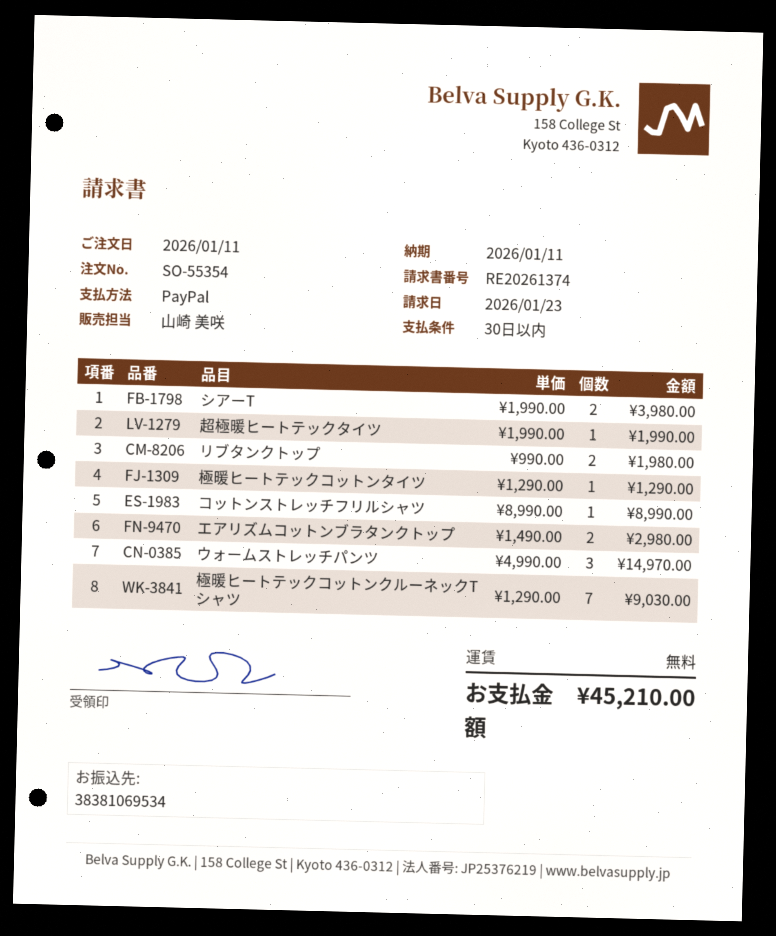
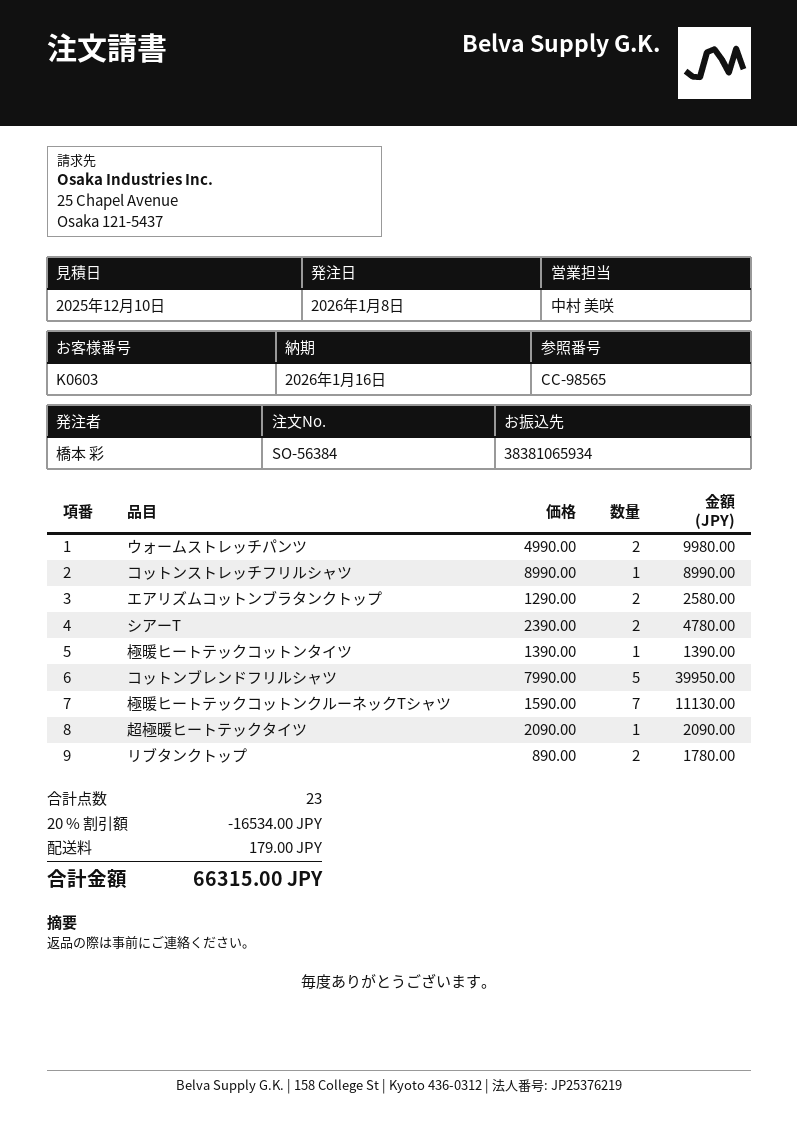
order number: SO-55354 -> SO-56384
order date: 2026-01-11 -> 2026-01-08
delivery date: 2026-01-11 -> 2026-01-16
sales rep: 山崎 美咲 -> 中村 美咲
bank account: 38381069534 -> 38381065934
シアーT: 2 x 1990.00 = 3980.00 -> 2 x 2390.00 = 4780.00
超極暖ヒートテックタイツ: 1 x 1990.00 = 1990.00 -> 1 x 2090.00 = 2090.00
リブタンクトップ: 2 x 990.00 = 1980.00 -> 2 x 890.00 = 1780.00
極暖ヒートテックコットンタイツ: 1 x 1290.00 = 1290.00 -> 1 x 1390.00 = 1390.00
エアリズムコットンブラタンクトップ: 2 x 1490.00 = 2980.00 -> 2 x 1290.00 = 2580.00
ウォームストレッチパンツ: 3 x 4990.00 = 14970.00 -> 2 x 4990.00 = 9980.00
極暖ヒートテックコットンクルーネックTシャツ: 7 x 1290.00 = 9030.00 -> 7 x 1590.00 = 11130.00
コットンブレンドフリルシャツ: none -> 5 x 7990.00 = 39950.00
discount: none -> 20% = 16534.00
shipping: 0.00 -> 179.00
total: 45210.00 -> 66315.00

